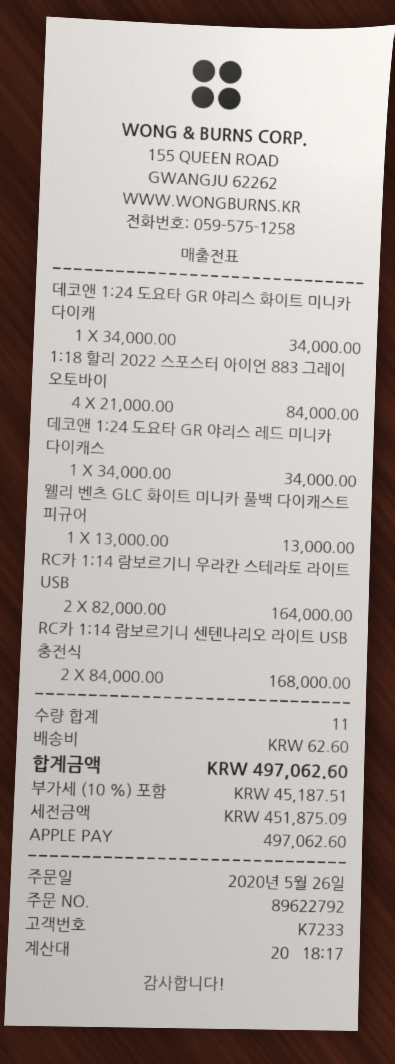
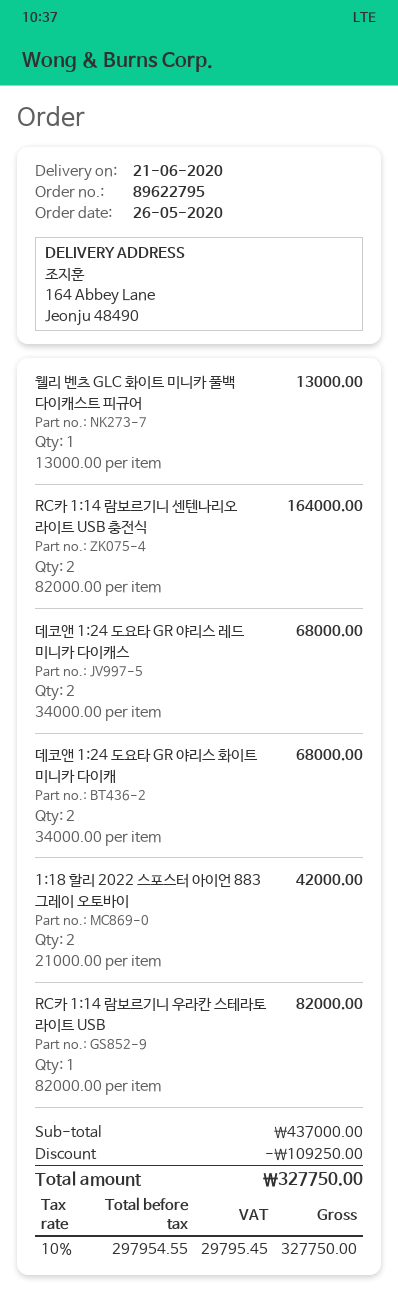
order number: 89622792 -> 89622795
데코앤 1:24 도요타 GR 야리스 화이트 미니카 다이캐: 1 x 34000.00 = 34000.00 -> 2 x 34000.00 = 68000.00
1:18 할리 2022 스포스터 아이언 883 그레이 오토바이: 4 x 21000.00 = 84000.00 -> 2 x 21000.00 = 42000.00
데코앤 1:24 도요타 GR 야리스 레드 미니카 다이캐스: 1 x 34000.00 = 34000.00 -> 2 x 34000.00 = 68000.00
RC카 1:14 람보르기니 우라칸 스테라토 라이트 USB: 2 x 82000.00 = 164000.00 -> 1 x 82000.00 = 82000.00
RC카 1:14 람보르기니 센텐나리오 라이트 USB 충전식: 2 x 84000.00 = 168000.00 -> 2 x 82000.00 = 164000.00
discount: none -> 109250.00
shipping: 62.60 -> none
net: 451875.09 -> 297954.55
tax: 10% = 45187.51 -> 10% = 29795.45
total: 497062.60 -> 327750.00

